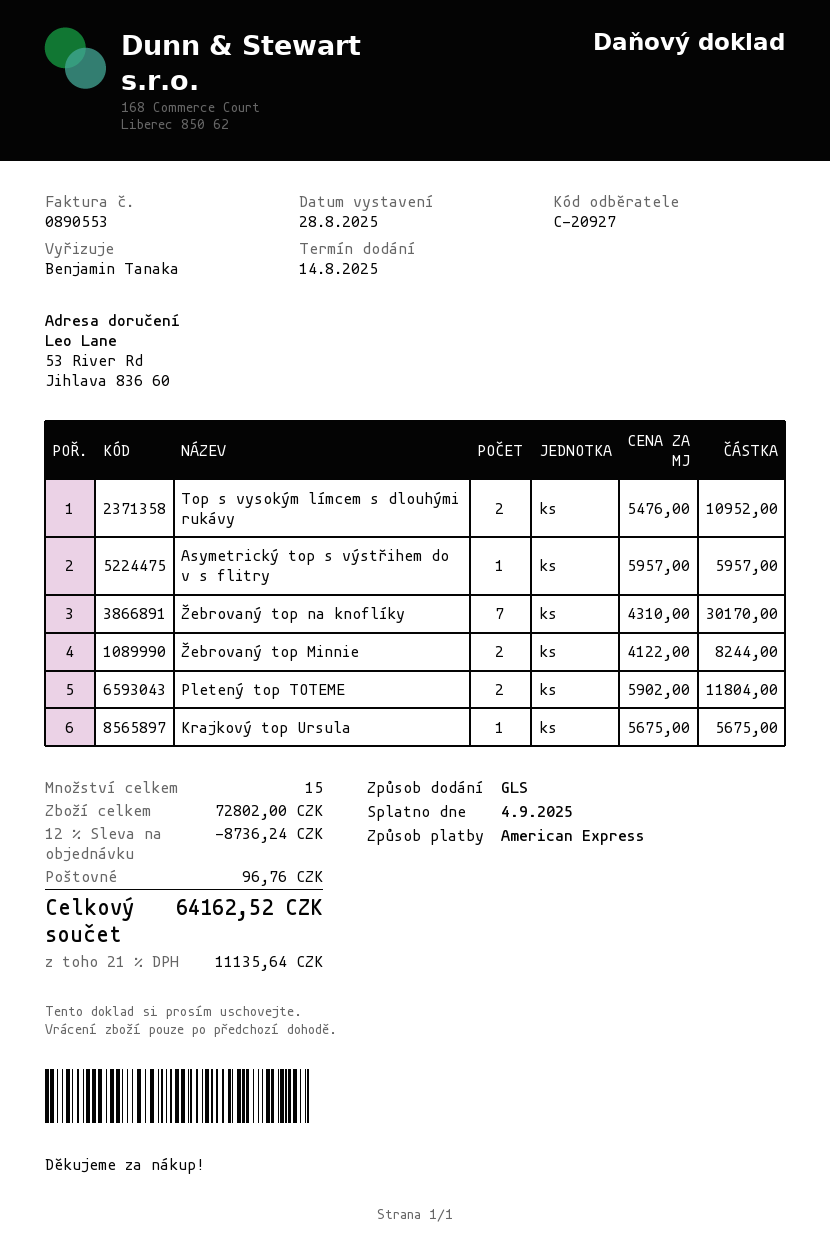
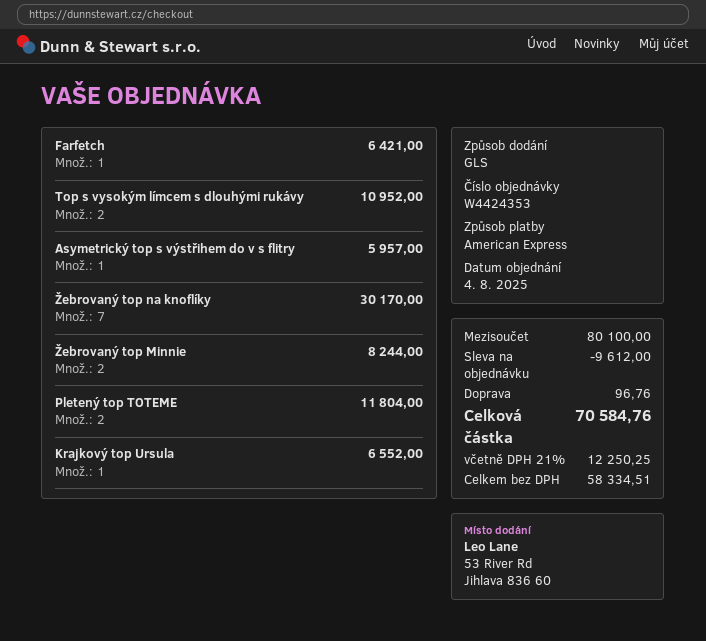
Krajkový top Ursula: 1 for 5675.00 -> 1 for 6552.00
Farfetch: none -> 1 for 6421.00
subtotal: 72802.00 -> 80100.00
discount: 8736.24 -> 9612.00
tax: 21% = 11135.64 -> 21% = 12250.25
total: 64162.52 -> 70584.76

